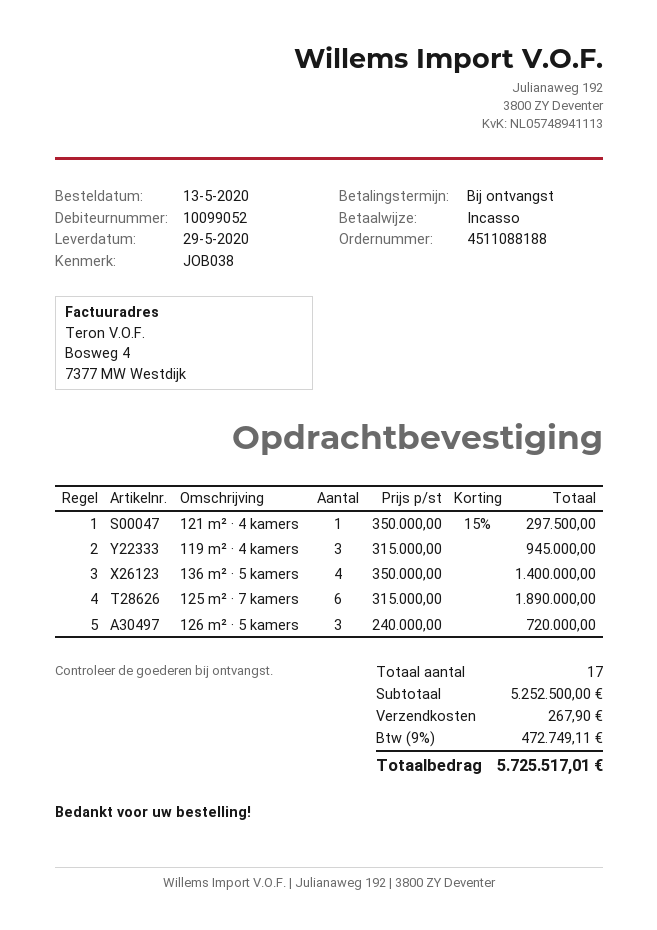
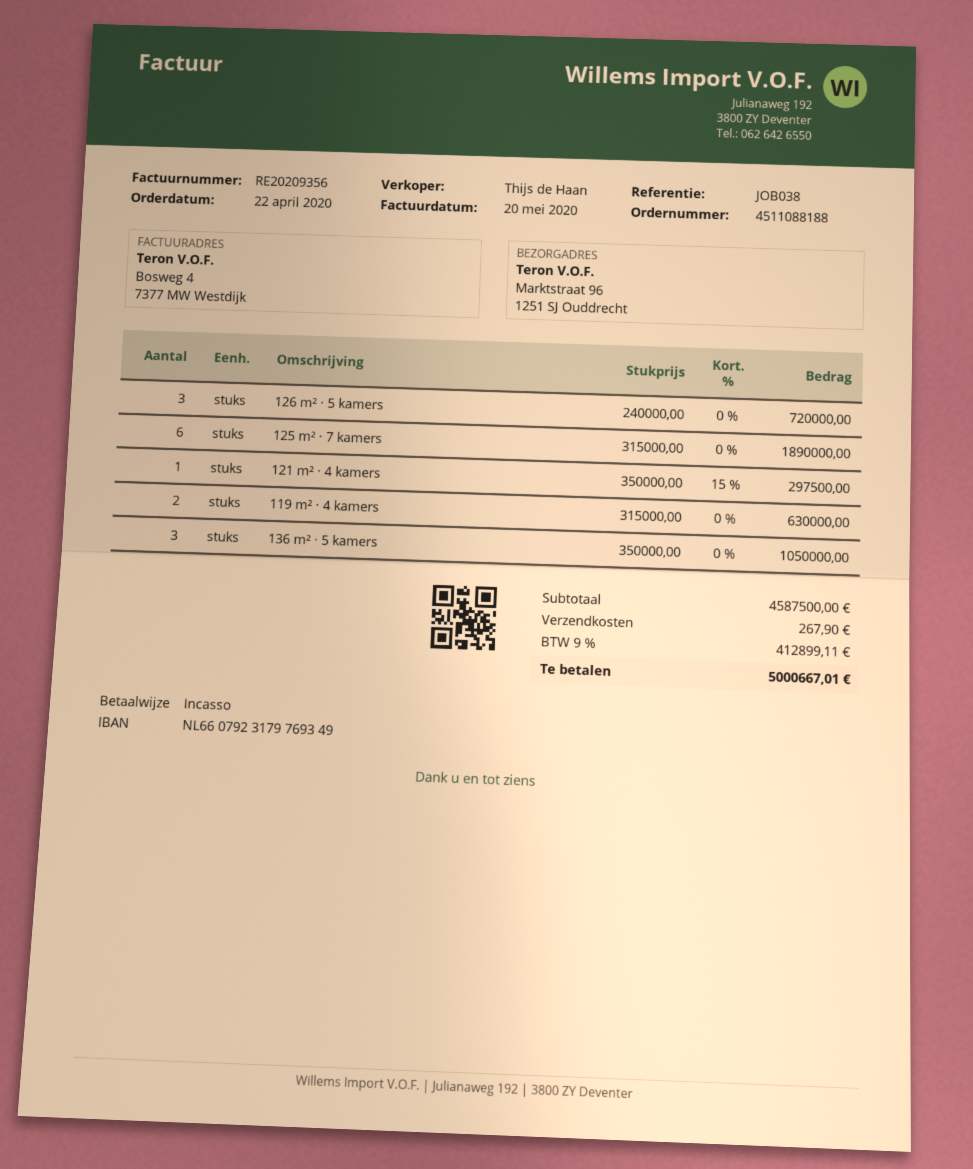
order date: 2020-05-13 -> 2020-04-22
119 m² · 4 kamers: 3 x 315000.00 = 945000.00 -> 2 x 315000.00 = 630000.00
136 m² · 5 kamers: 4 x 350000.00 = 1400000.00 -> 3 x 350000.00 = 1050000.00
subtotal: 5252500.00 -> 4587500.00
tax: 9% = 472749.11 -> 9% = 412899.11
total: 5725517.01 -> 5000667.01

